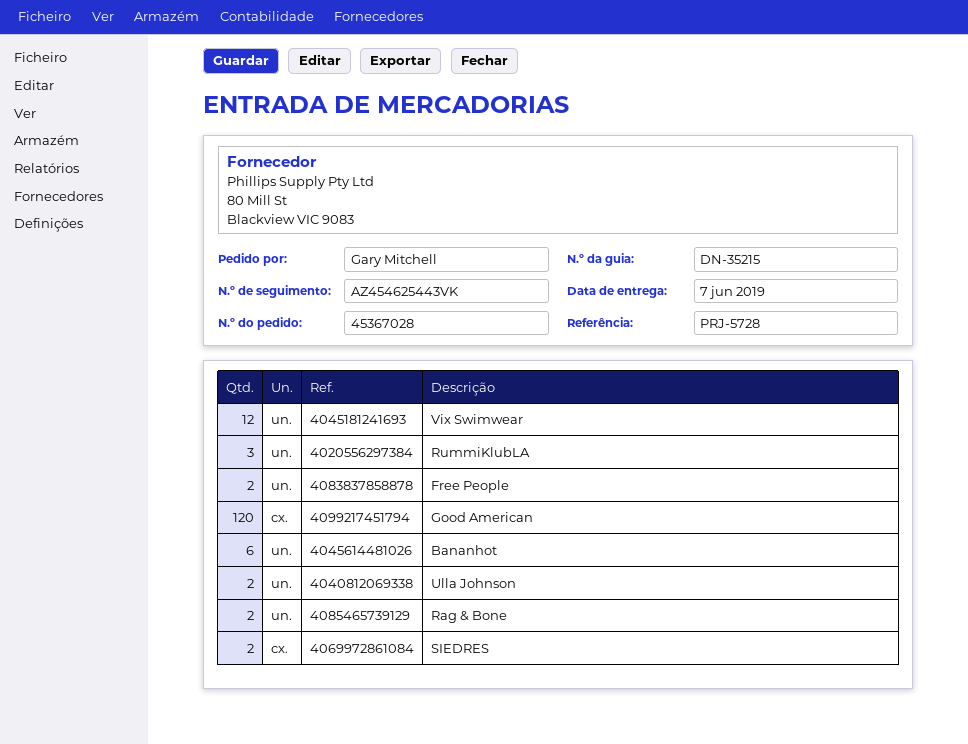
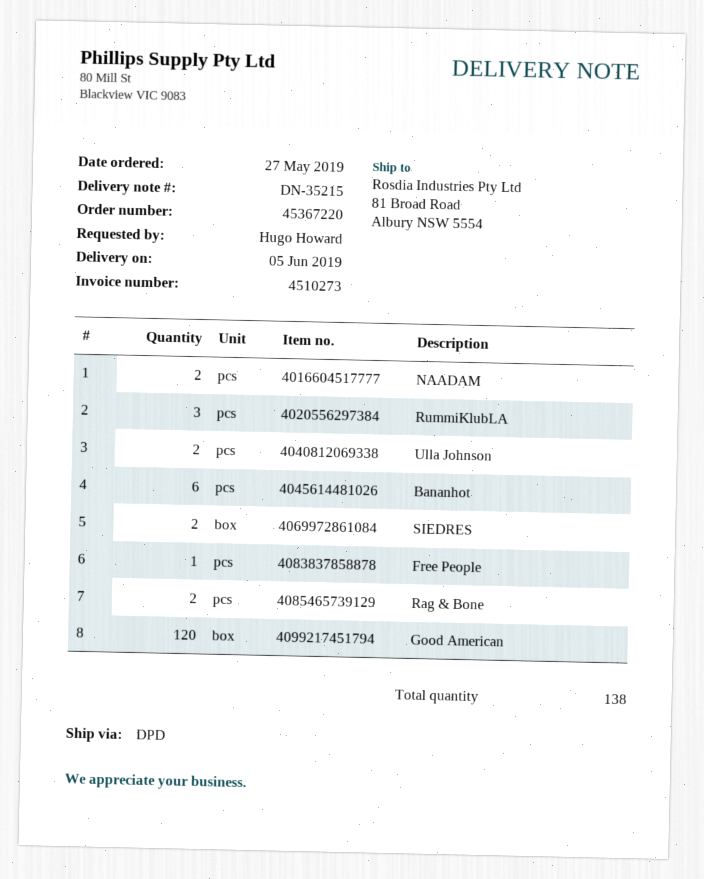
order number: 45367028 -> 45367220
delivery date: 2019-06-07 -> 2019-06-05
ordered by: Gary Mitchell -> Hugo Howard
Vix Swimwear: 12 -> none
Free People: 2 -> 1
NAADAM: none -> 2

